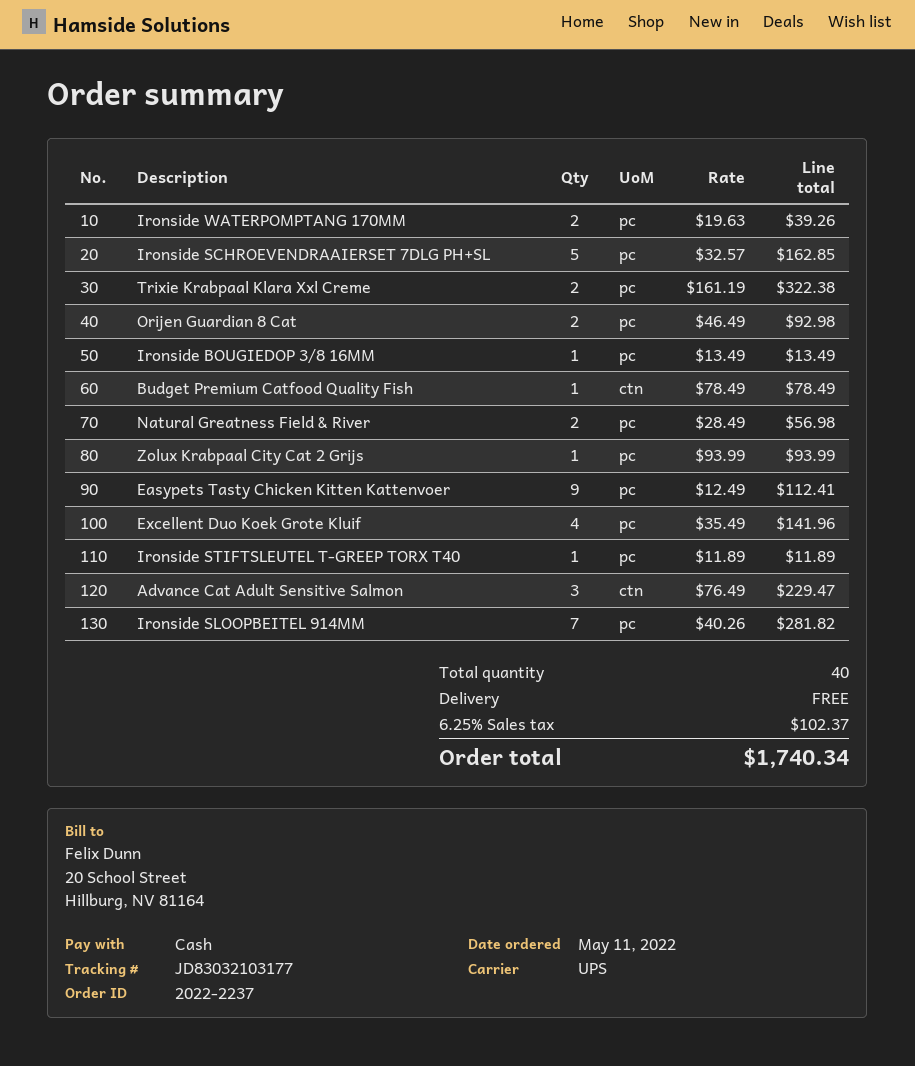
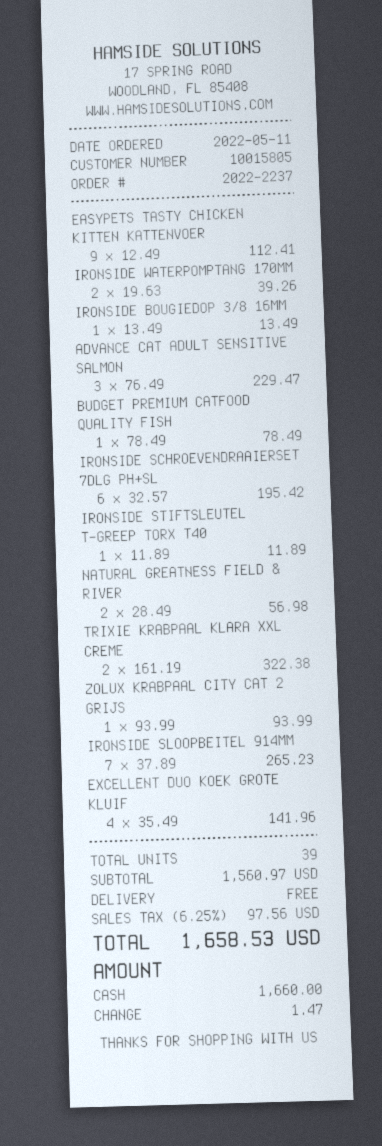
Ironside SCHROEVENDRAAIERSET 7DLG PH+SL: 5 x 32.57 = 162.85 -> 6 x 32.57 = 195.42
Orijen Guardian 8 Cat: 2 x 46.49 = 92.98 -> none
Ironside SLOOPBEITEL 914MM: 7 x 40.26 = 281.82 -> 7 x 37.89 = 265.23
total quantity: 40 -> 39
tax: 6.25% = 102.37 -> 6.25% = 97.56
total: 1740.34 -> 1658.53

